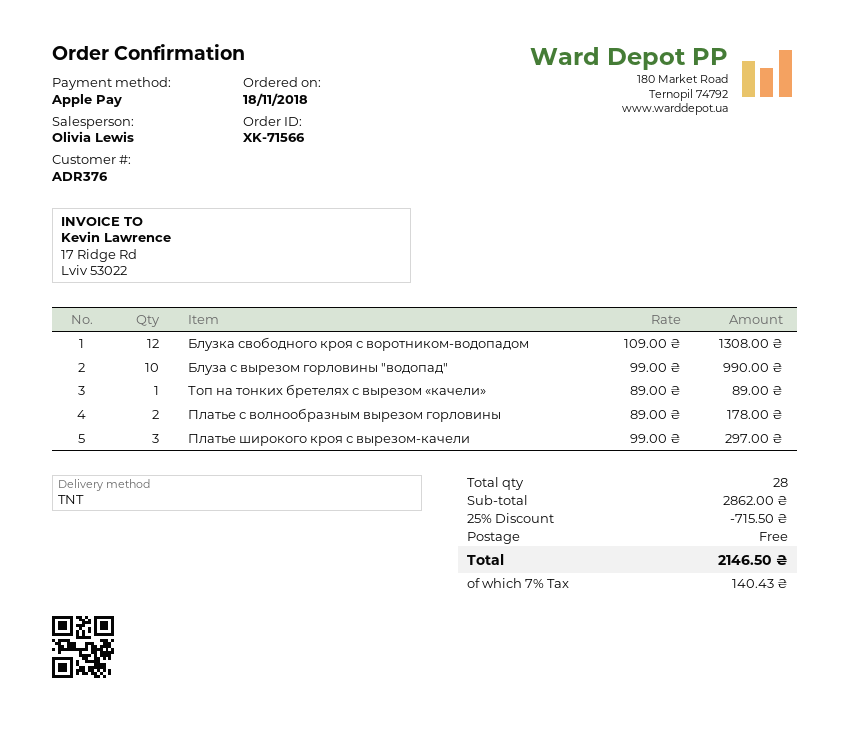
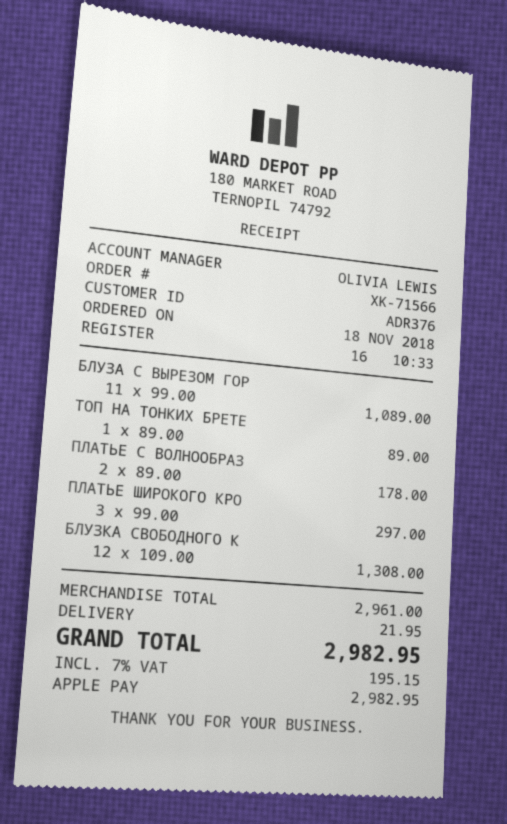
Блуза с вырезом горловины "водопад": 10 x 99.00 = 990.00 -> 11 x 99.00 = 1089.00
subtotal: 2862.00 -> 2961.00
discount: 25% = 715.50 -> none
shipping: 0.00 -> 21.95
tax: 7% = 140.43 -> 7% = 195.15
total: 2146.50 -> 2982.95

